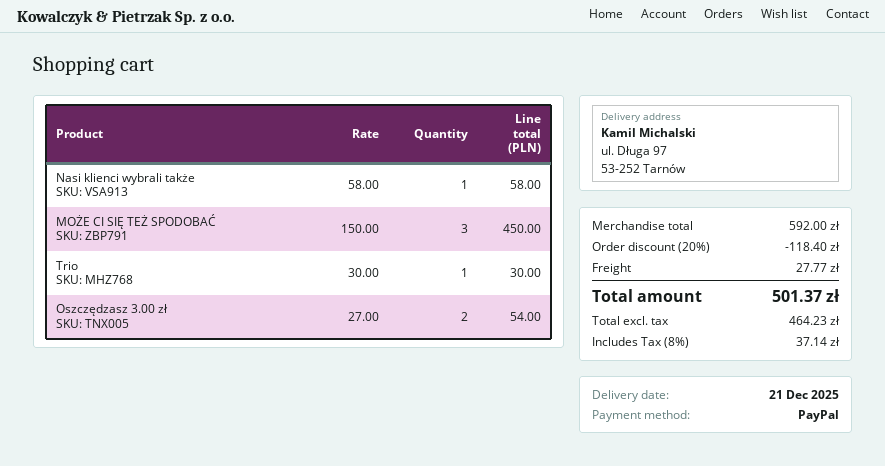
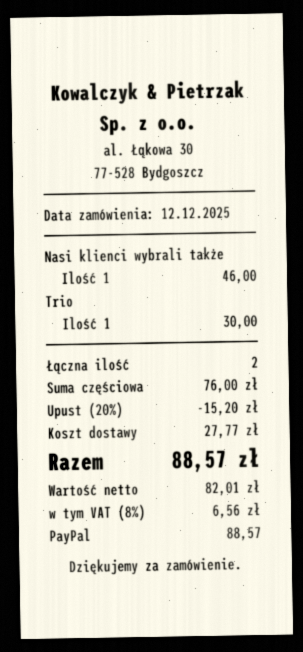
Nasi klienci wybrali także: 1 for 58.00 -> 1 for 46.00
MOŻE CI SIĘ TEŻ SPODOBAĆ: 3 for 450.00 -> none
Oszczędzasz 3.00 zł: 2 for 54.00 -> none
subtotal: 592.00 -> 76.00
discount: 20% = 118.40 -> 20% = 15.20
net: 464.23 -> 82.01
tax: 8% = 37.14 -> 8% = 6.56
total: 501.37 -> 88.57

